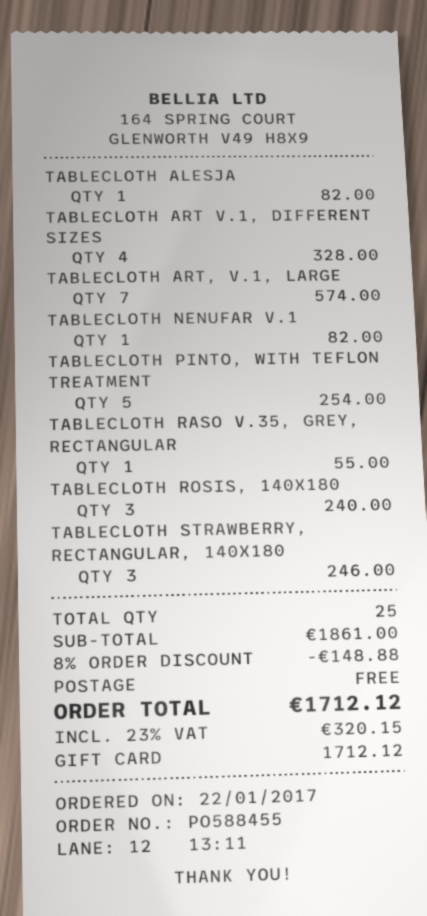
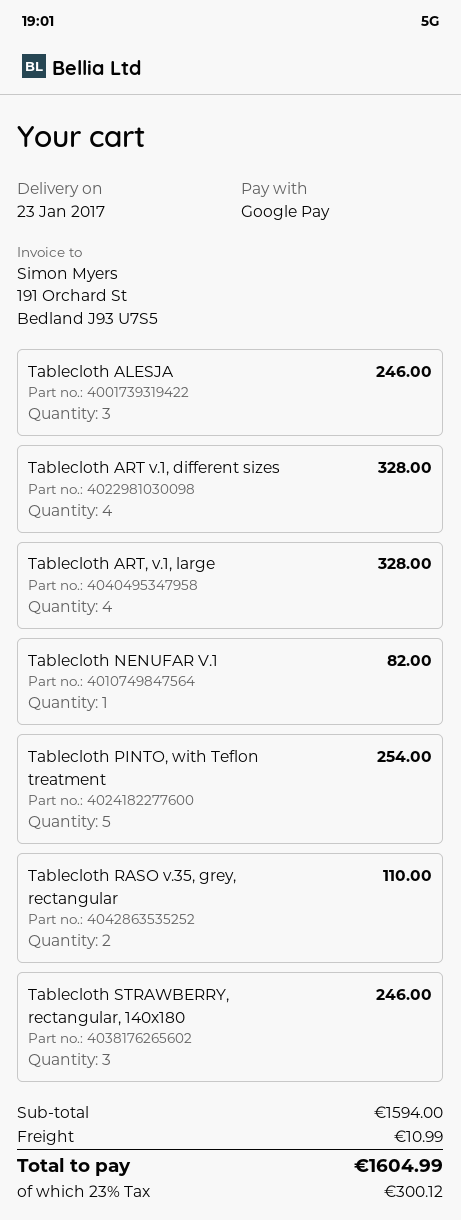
payment method: gift card -> Google Pay
TABLECLOTH ALESJA: 1 for 82.00 -> 3 for 246.00
TABLECLOTH ART, V.1, LARGE: 7 for 574.00 -> 4 for 328.00
TABLECLOTH RASO V.35, GREY, RECTANGULAR: 1 for 55.00 -> 2 for 110.00
TABLECLOTH ROSIS, 140X180: 3 for 240.00 -> none
subtotal: 1861.00 -> 1594.00
discount: 8% = 148.88 -> none
shipping: 0.00 -> 10.99
tax: 23% = 320.15 -> 23% = 300.12
total: 1712.12 -> 1604.99

